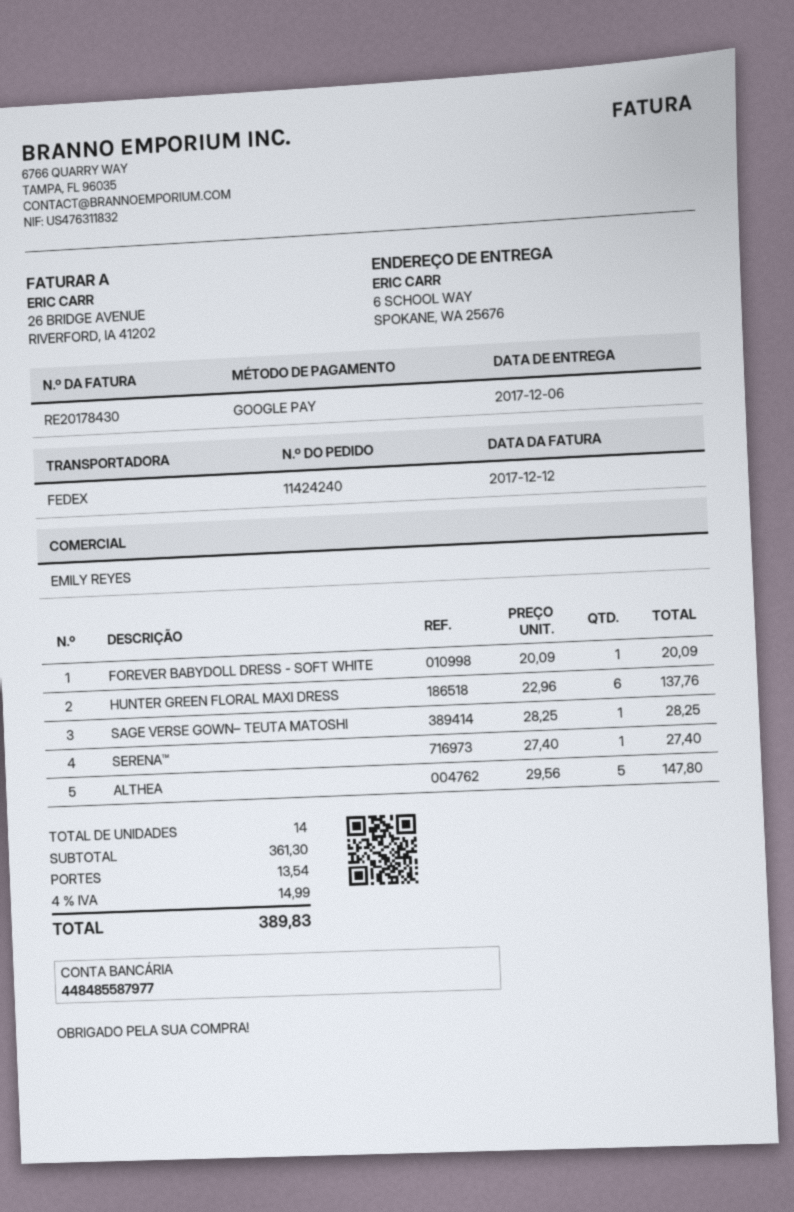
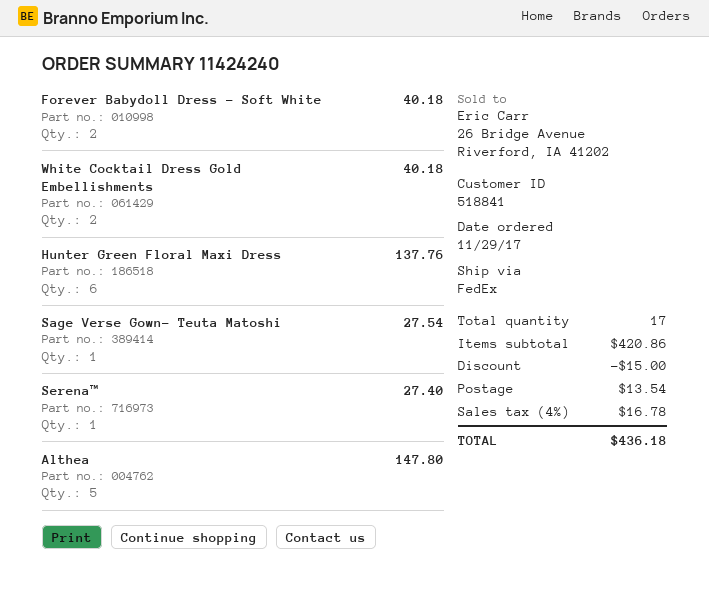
FOREVER BABYDOLL DRESS - SOFT WHITE: 1 for 20.09 -> 2 for 40.18
SAGE VERSE GOWN– TEUTA MATOSHI: 1 for 28.25 -> 1 for 27.54
White Cocktail Dress Gold Embellishments: none -> 2 for 40.18
total quantity: 14 -> 17
subtotal: 361.30 -> 420.86
discount: none -> 15.00
tax: 4% = 14.99 -> 4% = 16.78
total: 389.83 -> 436.18

